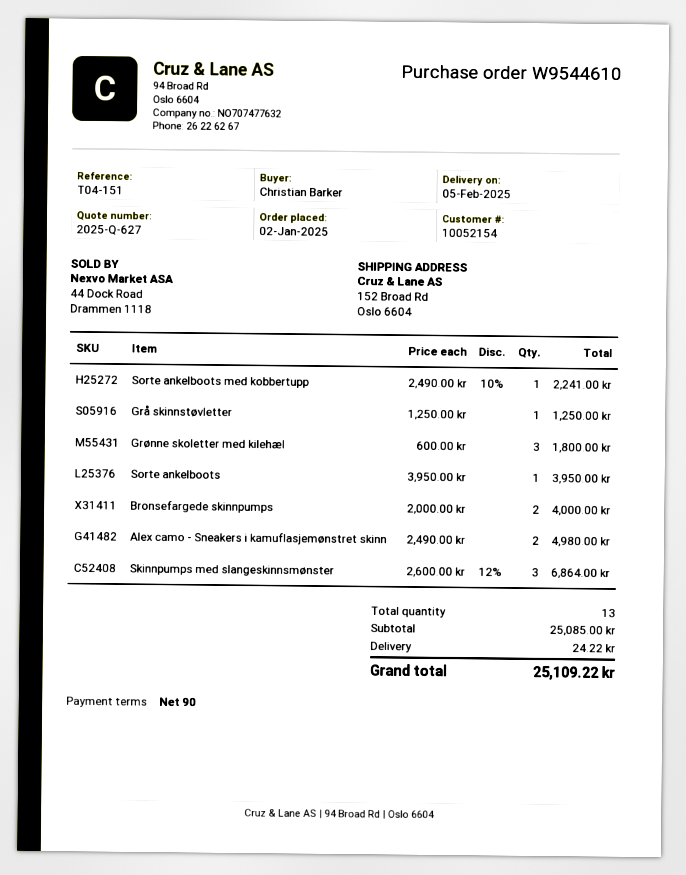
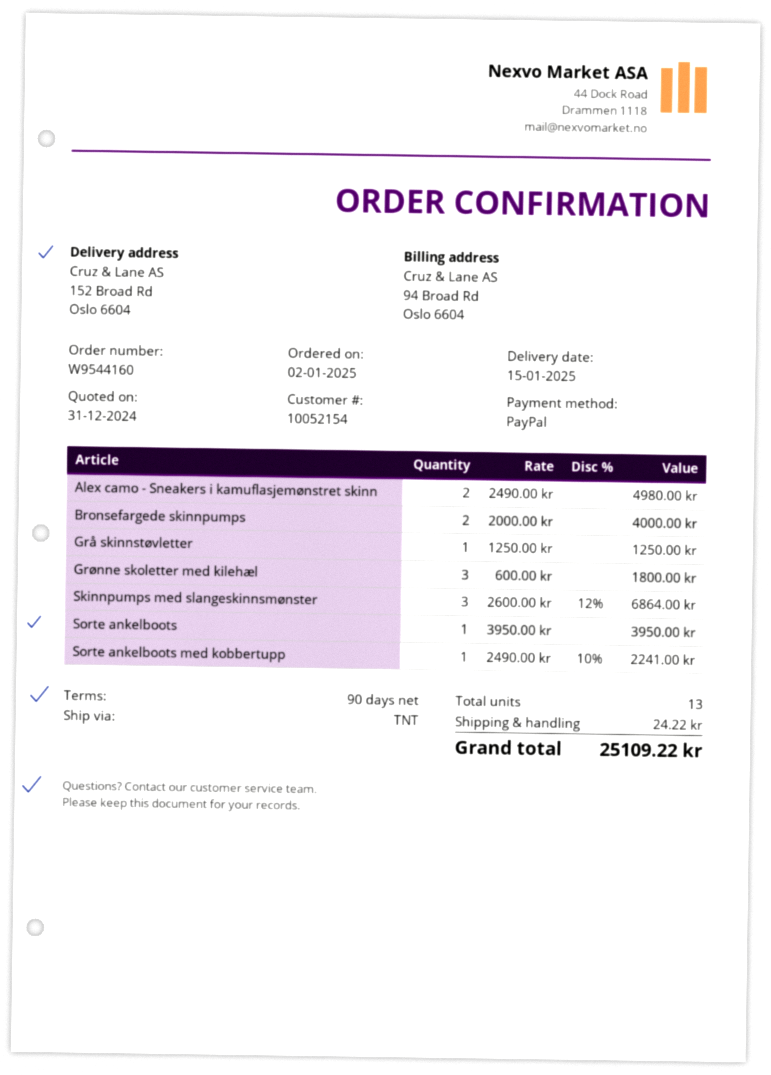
order number: W9544610 -> W9544160
delivery date: 2025-02-05 -> 2025-01-15

